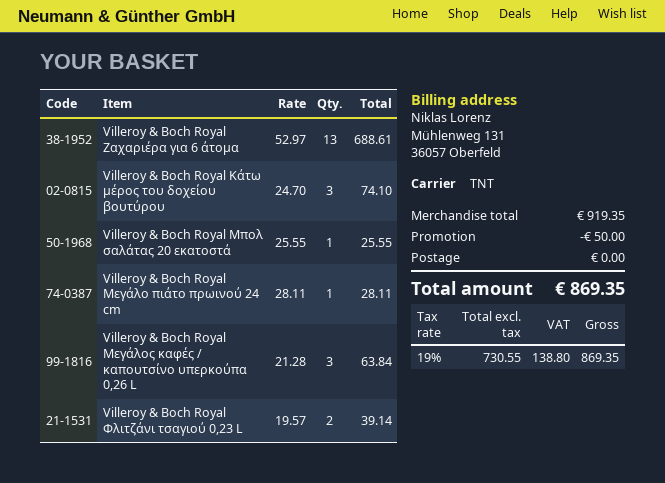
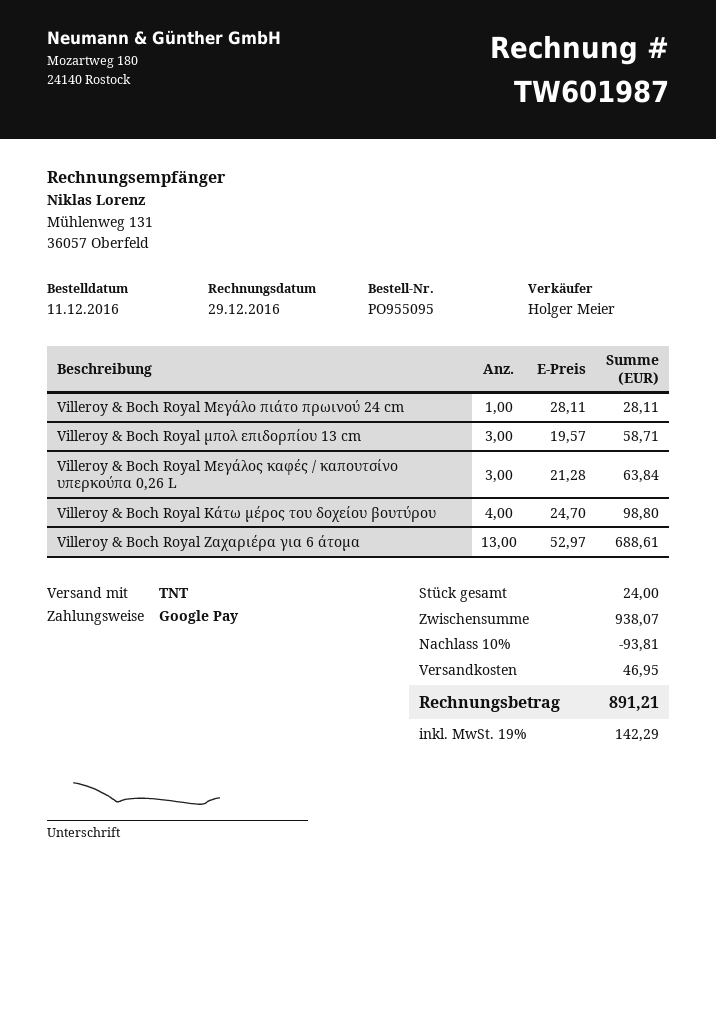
Villeroy & Boch Royal Κάτω μέρος του δοχείου βουτύρου: 3 x 24.70 = 74.10 -> 4 x 24.70 = 98.80
Villeroy & Boch Royal Μπολ σαλάτας 20 εκατοστά: 1 x 25.55 = 25.55 -> none
Villeroy & Boch Royal Φλιτζάνι τσαγιού 0,23 L: 2 x 19.57 = 39.14 -> none
Villeroy & Boch Royal μπολ επιδορπίου 13 cm: none -> 3 x 19.57 = 58.71
subtotal: 919.35 -> 938.07
discount: 50.00 -> 93.81
shipping: 0.00 -> 46.95
tax: 19% = 138.80 -> 19% = 142.29
total: 869.35 -> 891.21

